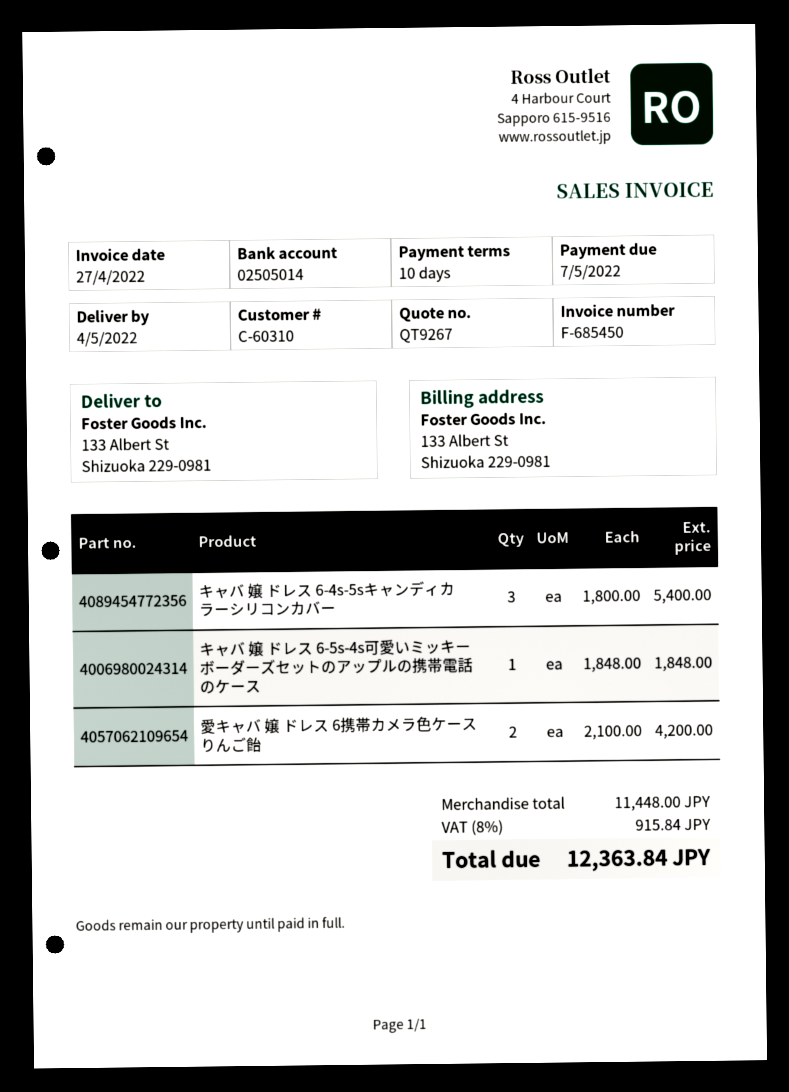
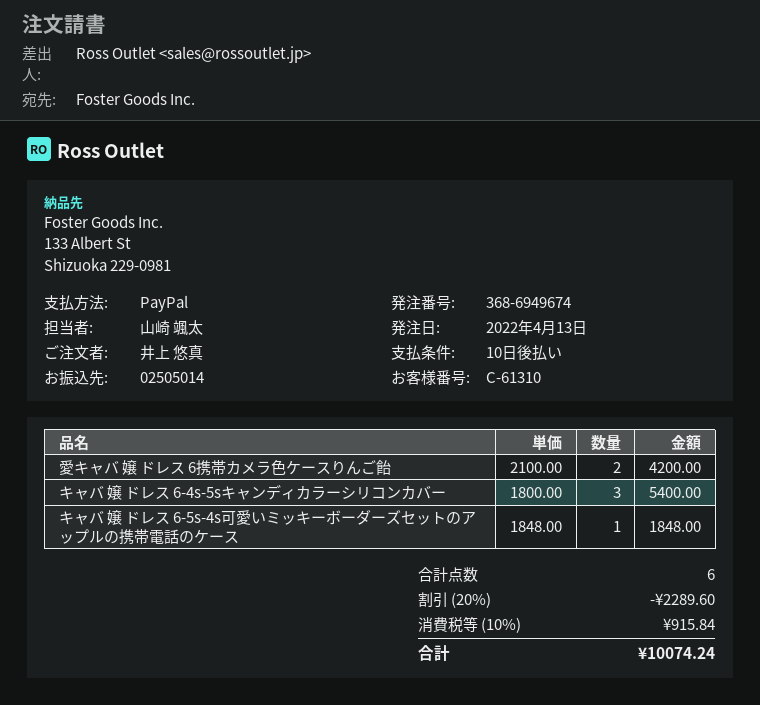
customer number: C-60310 -> C-61310
discount: none -> 20% = 2289.60
tax: 8% = 915.84 -> 10% = 915.84
total: 12363.84 -> 10074.24

